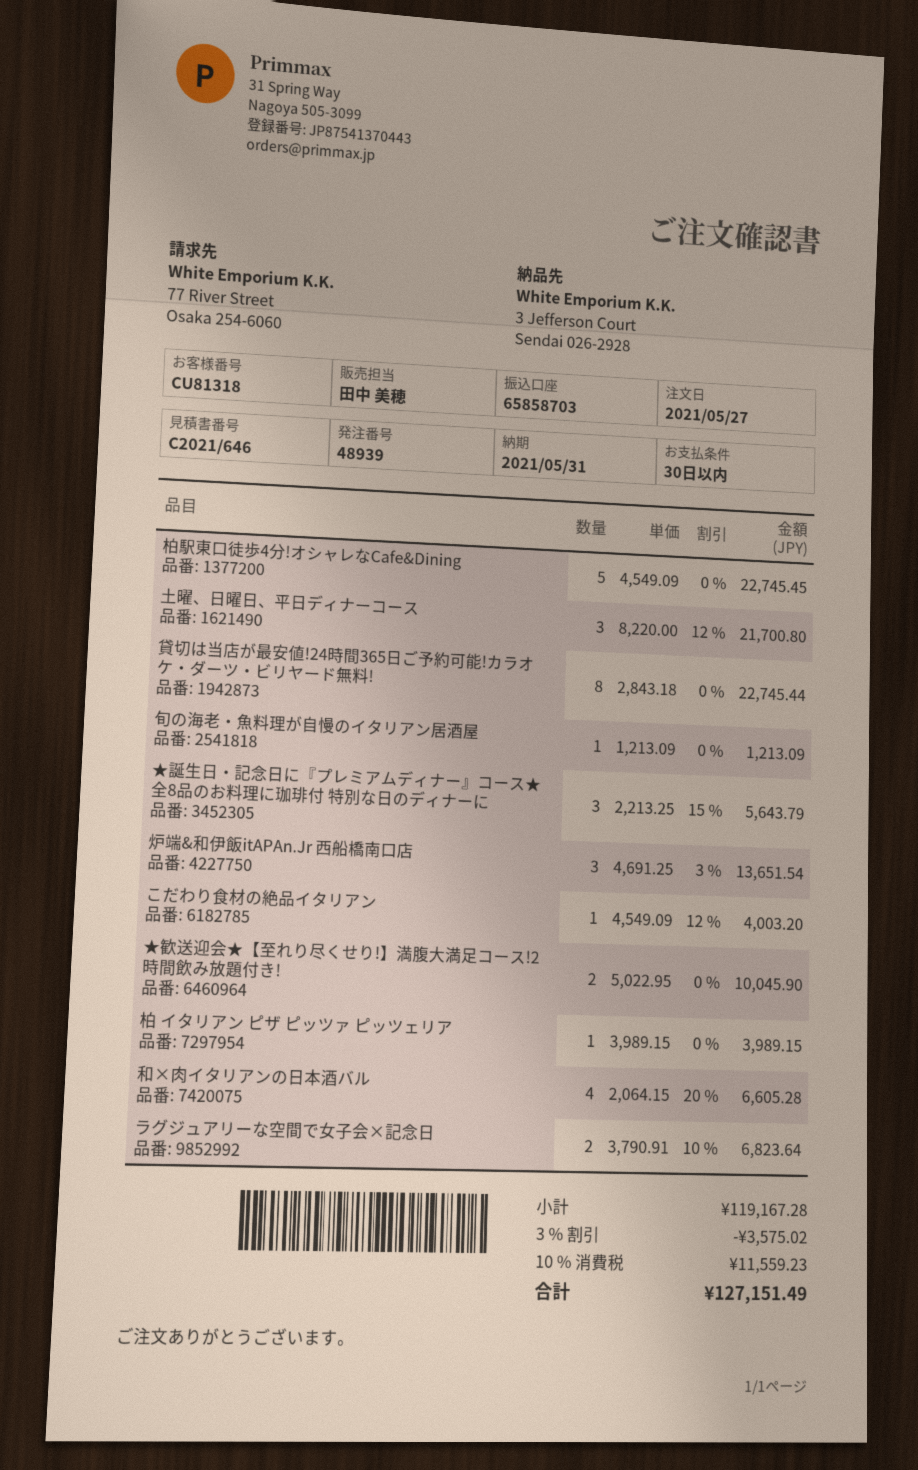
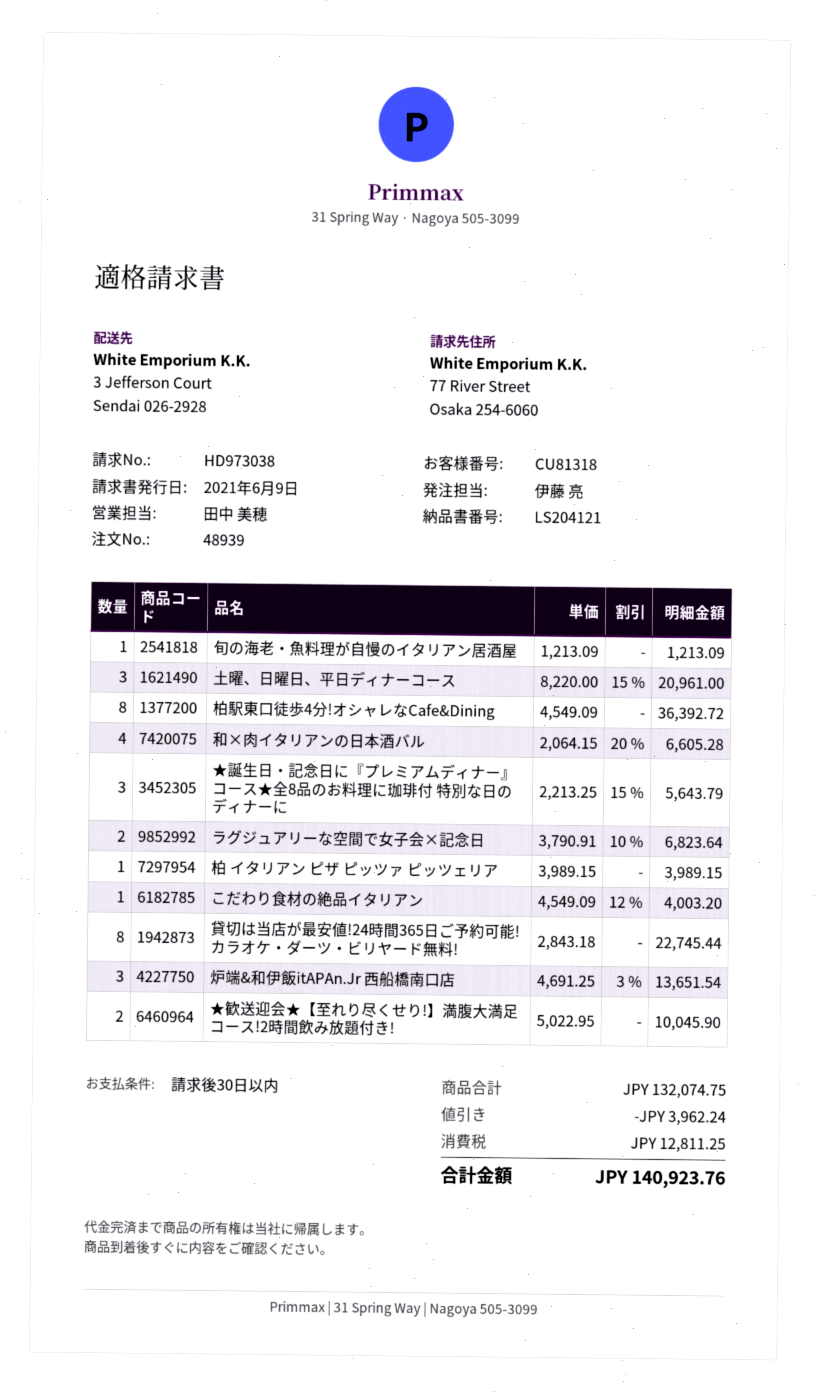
柏駅東口徒歩4分!オシャレなCafe&Dining: 5 x 4549.09 = 22745.45 -> 8 x 4549.09 = 36392.72
土曜、日曜日、平日ディナーコース: 3 x 8220.00 - 12% = 21700.80 -> 3 x 8220.00 - 15% = 20961.00
subtotal: 119167.28 -> 132074.75
discount: 3575.02 -> 3962.24
tax: 11559.23 -> 12811.25
total: 127151.49 -> 140923.76

